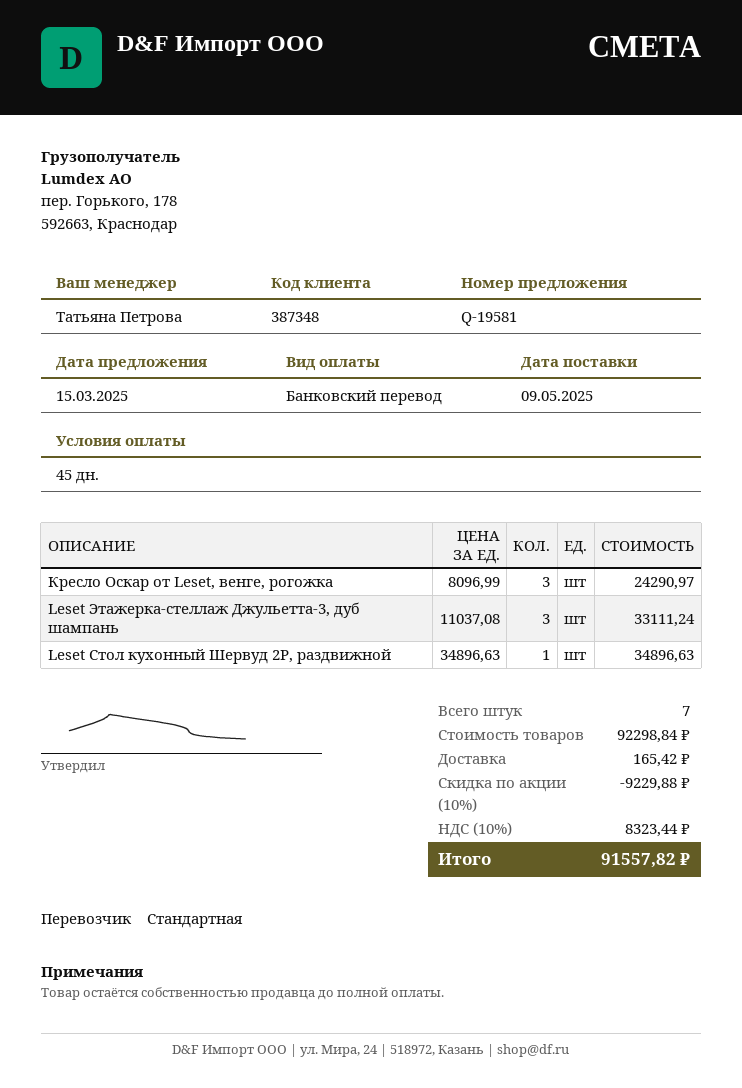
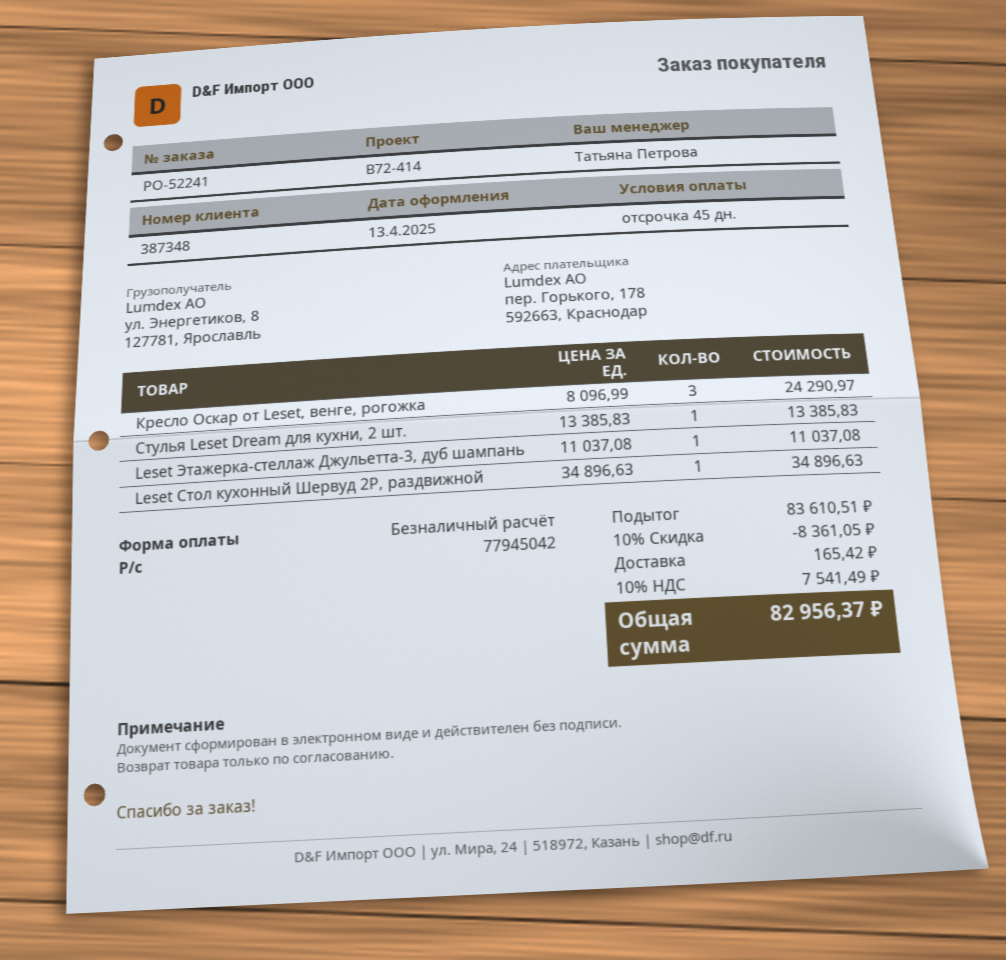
ship to: пер. Горького, 178, 592663, Краснодар -> ул. Энергетиков, 8, 127781, Ярославль
Leset Этажерка-стеллаж Джульетта-3, дуб шампань: 3 x 11037.08 = 33111.24 -> 1 x 11037.08 = 11037.08
Стулья Leset Dream для кухни, 2 шт.: none -> 1 x 13385.83 = 13385.83
subtotal: 92298.84 -> 83610.51
discount: 10% = 9229.88 -> 10% = 8361.05
tax: 10% = 8323.44 -> 10% = 7541.49
total: 91557.82 -> 82956.37

